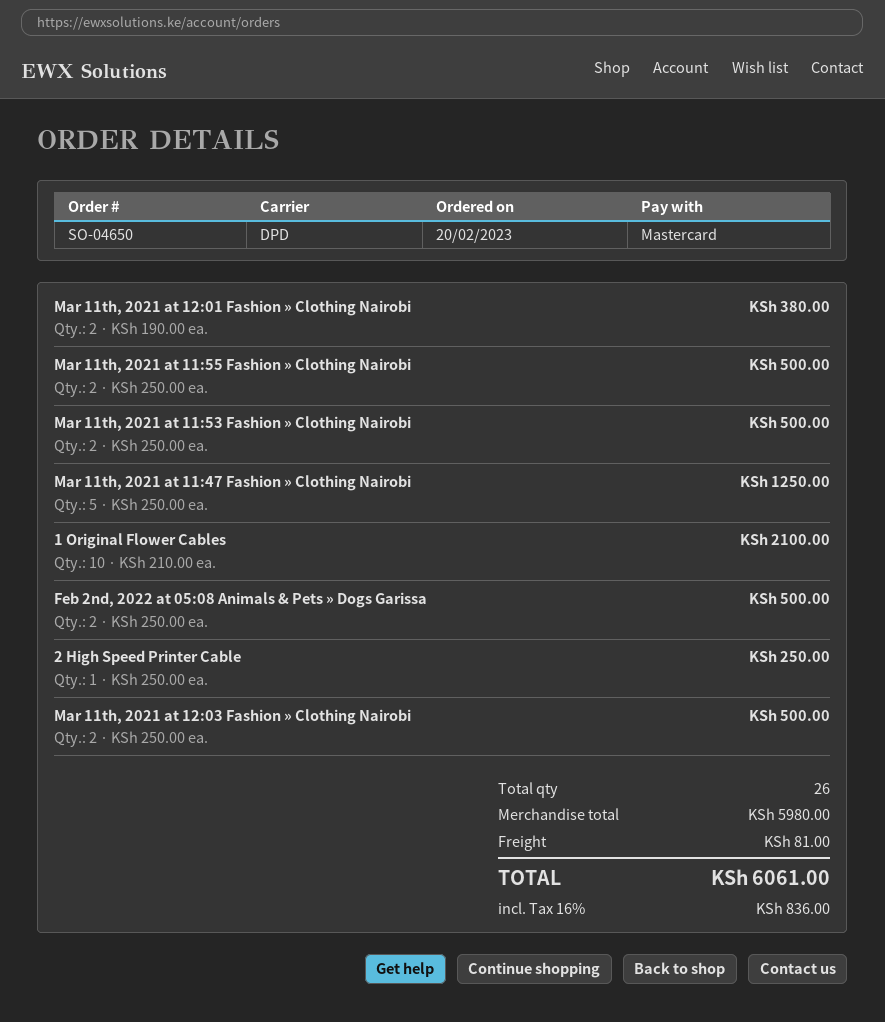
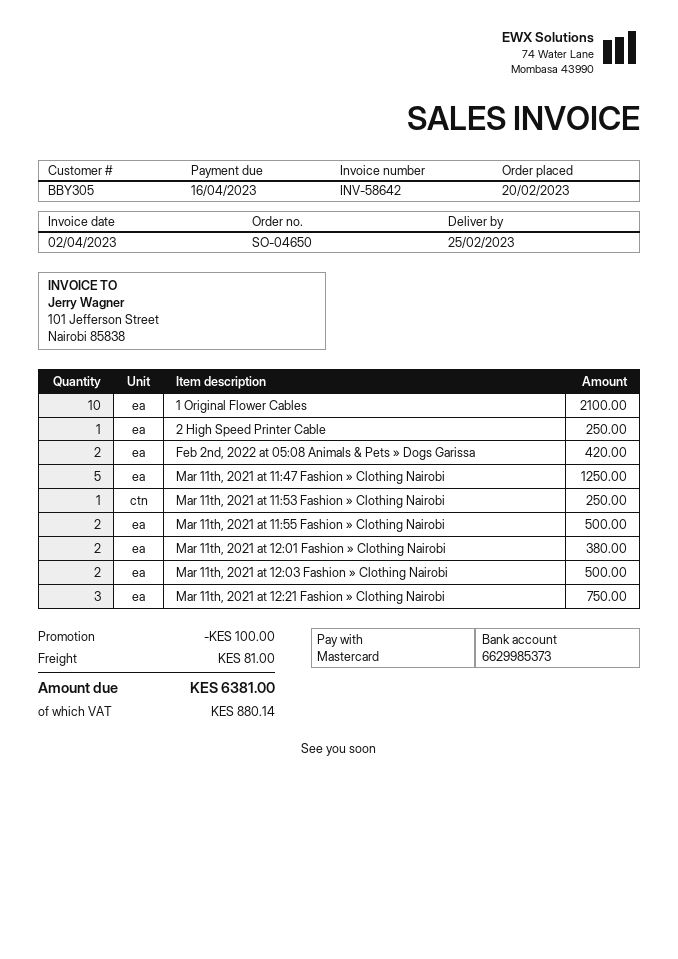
Mar 11th, 2021 at 11:53 Fashion » Clothing Nairobi: 2 for 500.00 -> 1 for 250.00
Feb 2nd, 2022 at 05:08 Animals & Pets » Dogs Garissa: 2 for 500.00 -> 2 for 420.00
Mar 11th, 2021 at 12:21 Fashion » Clothing Nairobi: none -> 3 for 750.00
discount: none -> 100.00
tax: 836.00 -> 880.14
total: 6061.00 -> 6381.00

